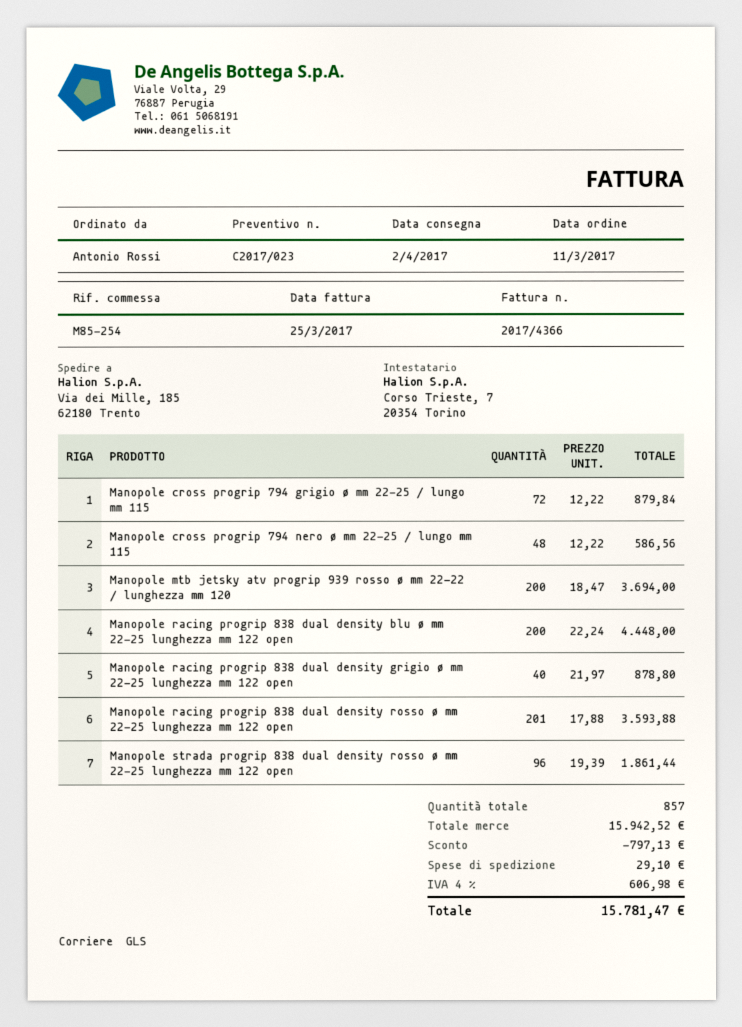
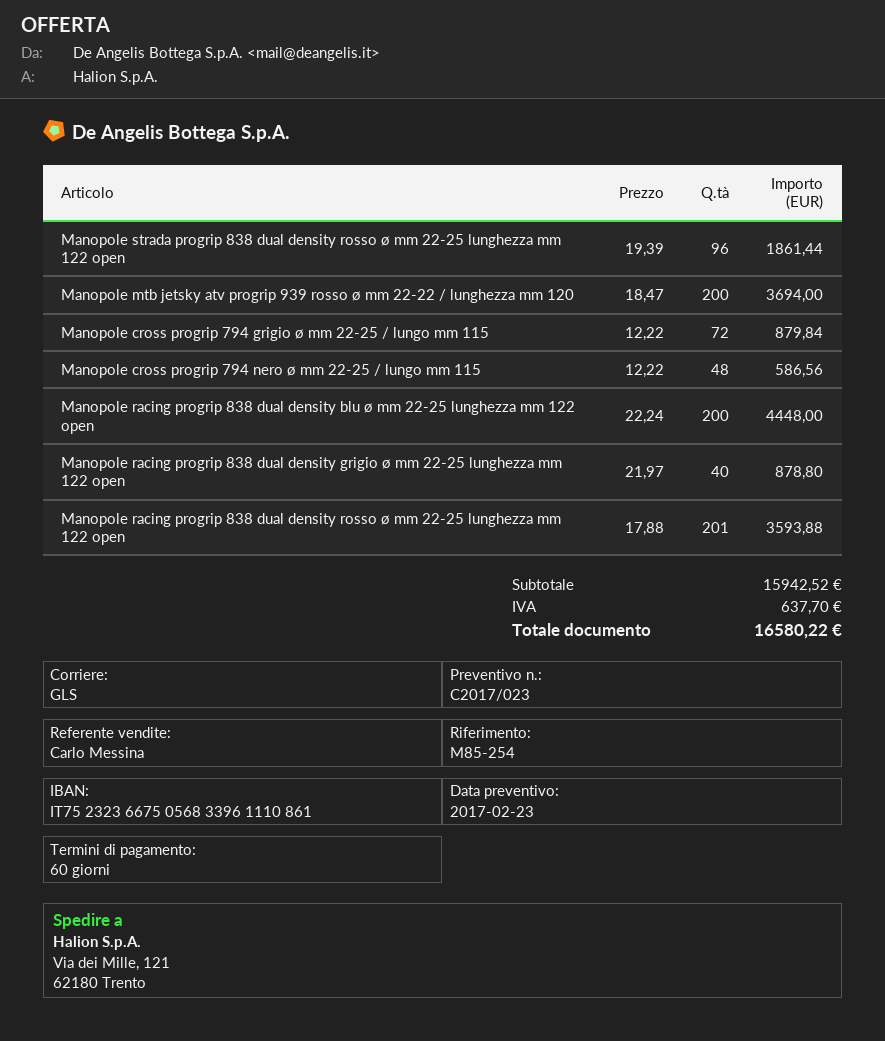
ship to: Via dei Mille, 185, 62180 Trento -> Via dei Mille, 121, 62180 Trento
discount: 797.13 -> none
shipping: 29.10 -> none
tax: 606.98 -> 637.70
total: 15781.47 -> 16580.22

